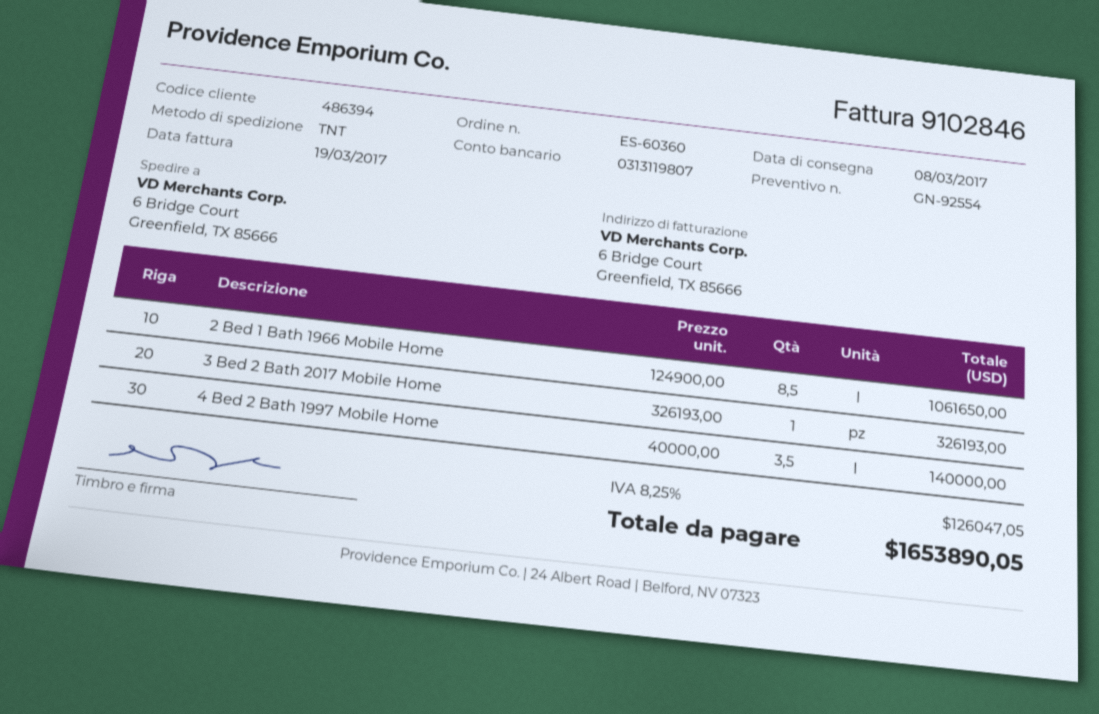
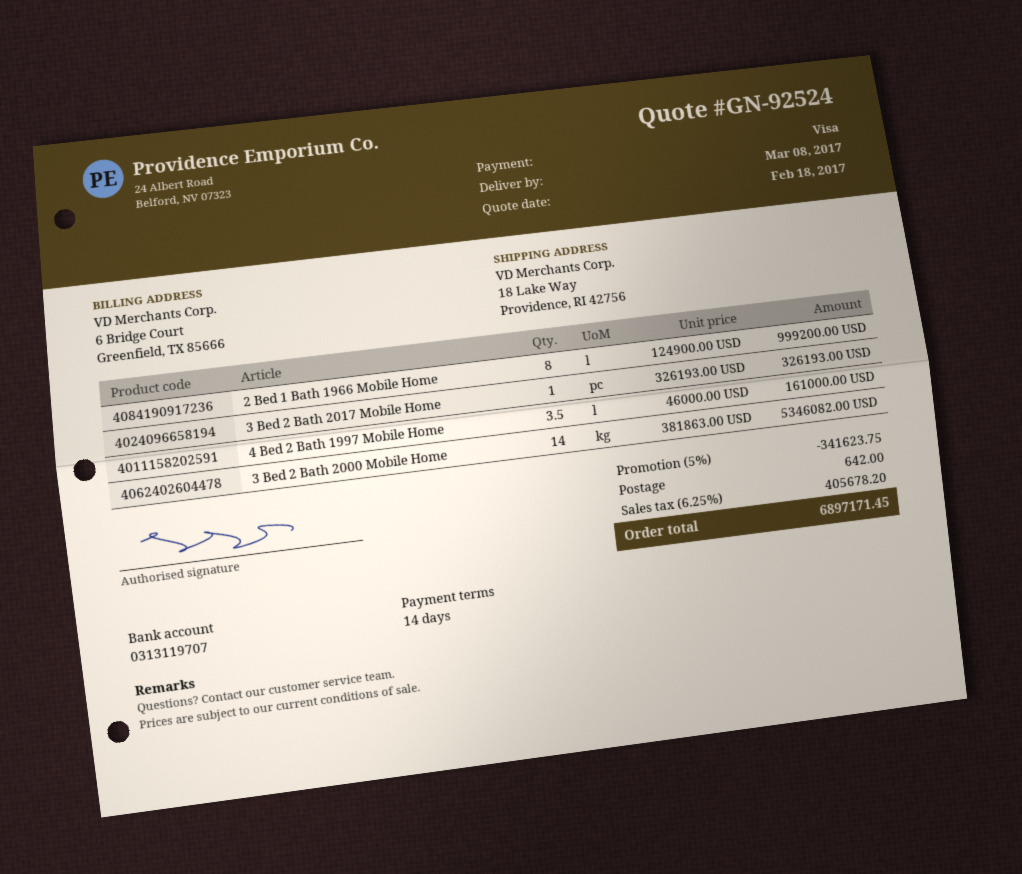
quote number: GN-92554 -> GN-92524
bank account: 0313119807 -> 0313119707
ship to: 6 Bridge Court, Greenfield, TX 85666 -> 18 Lake Way, Providence, RI 42756
2 Bed 1 Bath 1966 Mobile Home: 8.5 x 124900.00 = 1061650.00 -> 8 x 124900.00 = 999200.00
4 Bed 2 Bath 1997 Mobile Home: 3.5 x 40000.00 = 140000.00 -> 3.5 x 46000.00 = 161000.00
3 Bed 2 Bath 2000 Mobile Home: none -> 14 x 381863.00 = 5346082.00
discount: none -> 5% = 341623.75
shipping: none -> 642.00
tax: 8.25% = 126047.05 -> 6.25% = 405678.20
total: 1653890.05 -> 6897171.45

